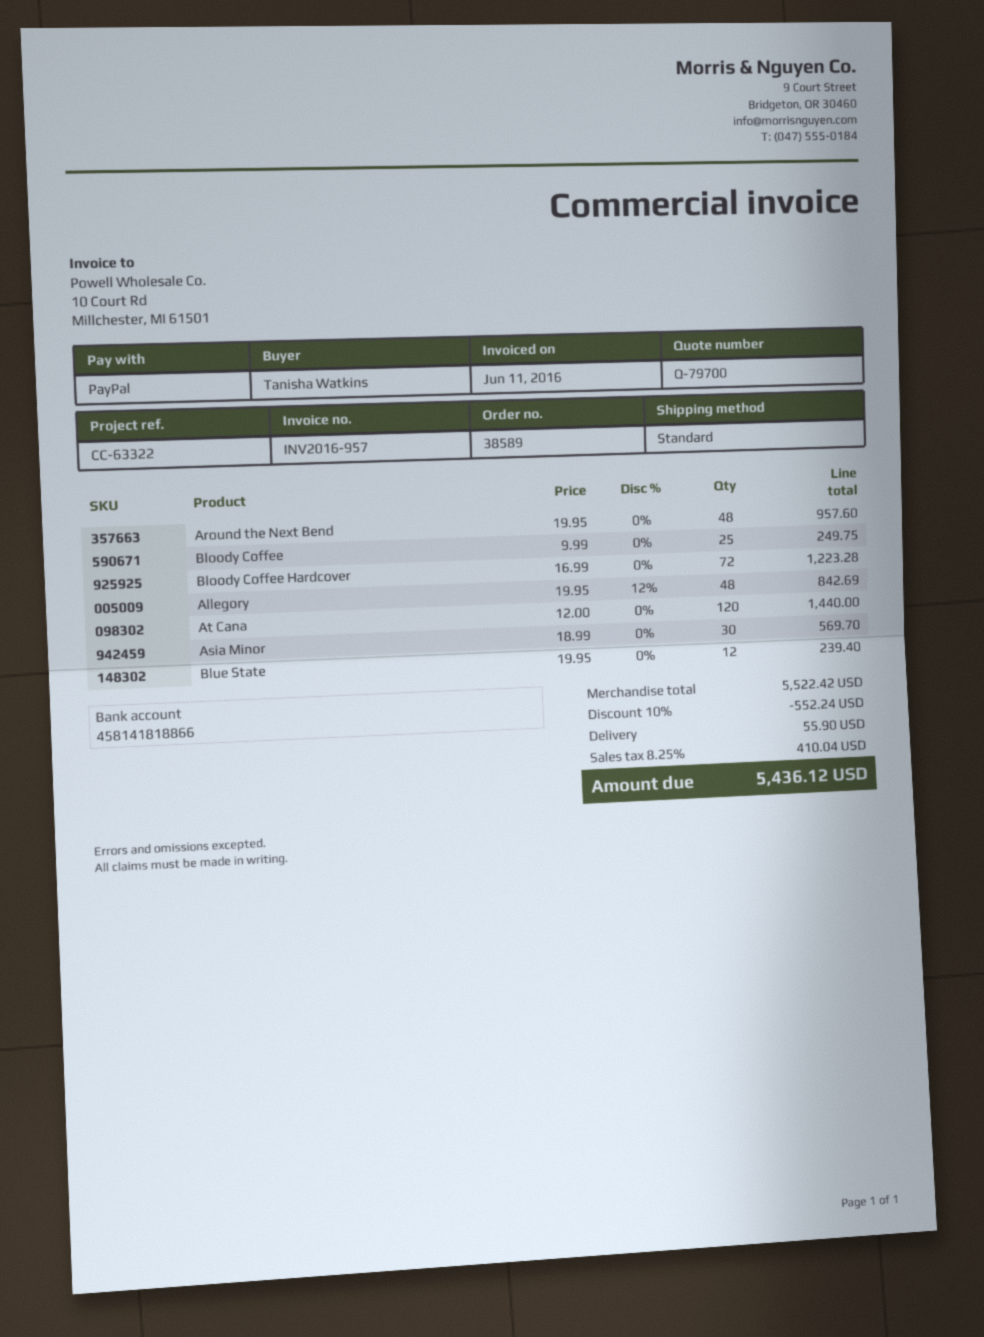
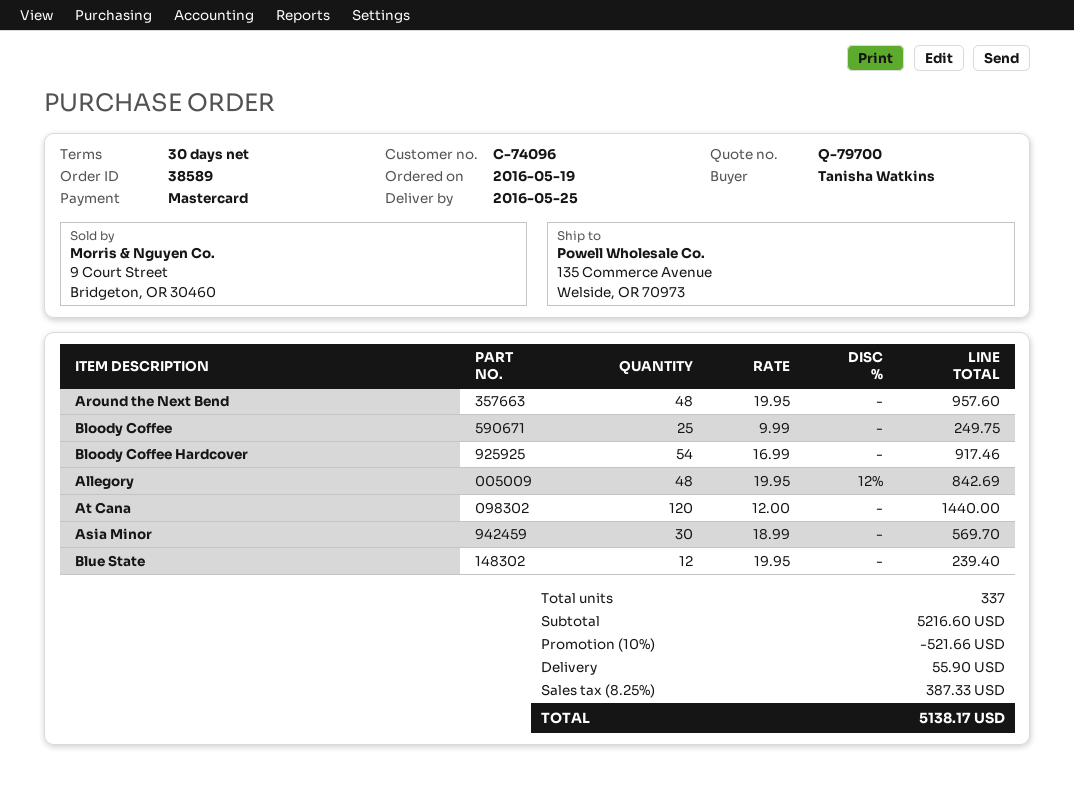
payment method: PayPal -> Mastercard
Bloody Coffee Hardcover: 72 x 16.99 = 1223.28 -> 54 x 16.99 = 917.46
subtotal: 5522.42 -> 5216.60
discount: 10% = 552.24 -> 10% = 521.66
tax: 8.25% = 410.04 -> 8.25% = 387.33
total: 5436.12 -> 5138.17

